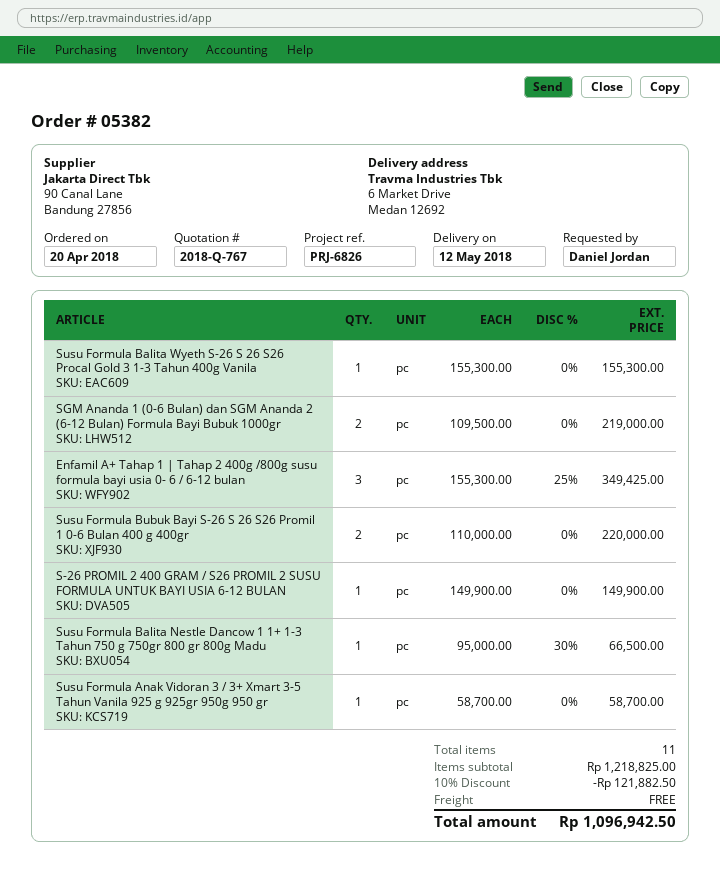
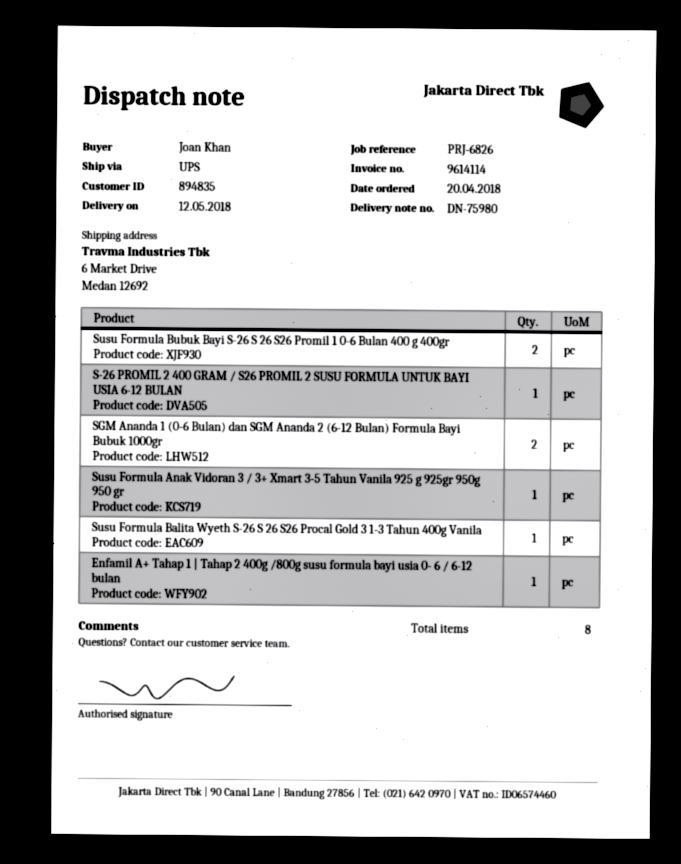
ordered by: Daniel Jordan -> Joan Khan
Enfamil A+ Tahap 1 | Tahap 2 400g /800g susu formula bayi usia 0- 6 / 6-12 bulan: 3 -> 1
Susu Formula Balita Nestle Dancow 1 1+ 1-3 Tahun 750 g 750gr 800 gr 800g Madu: 1 -> none
total quantity: 11 -> 8

